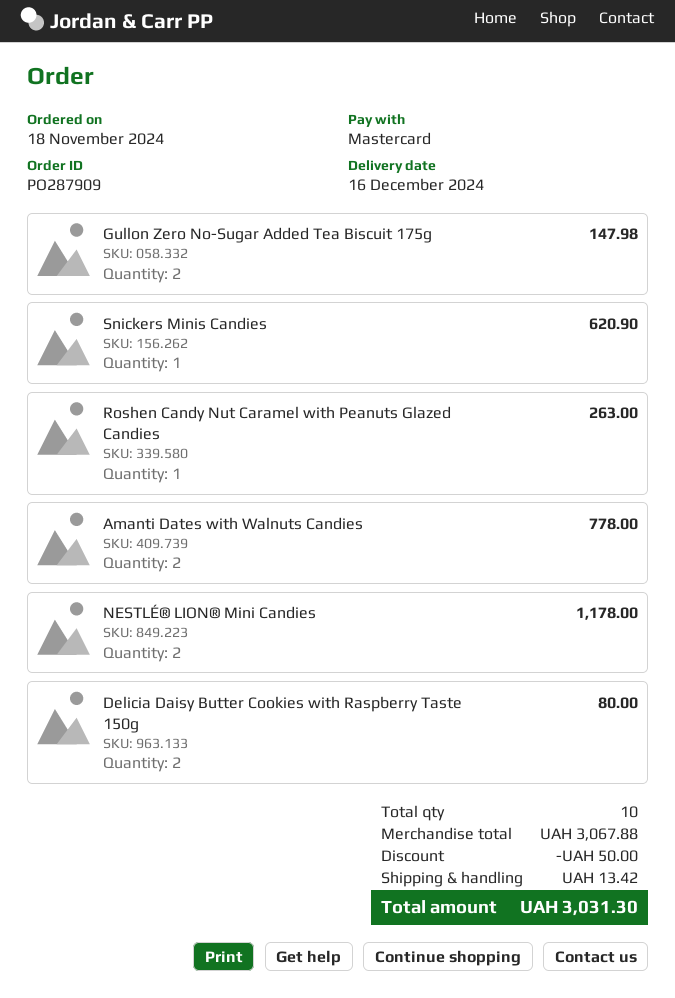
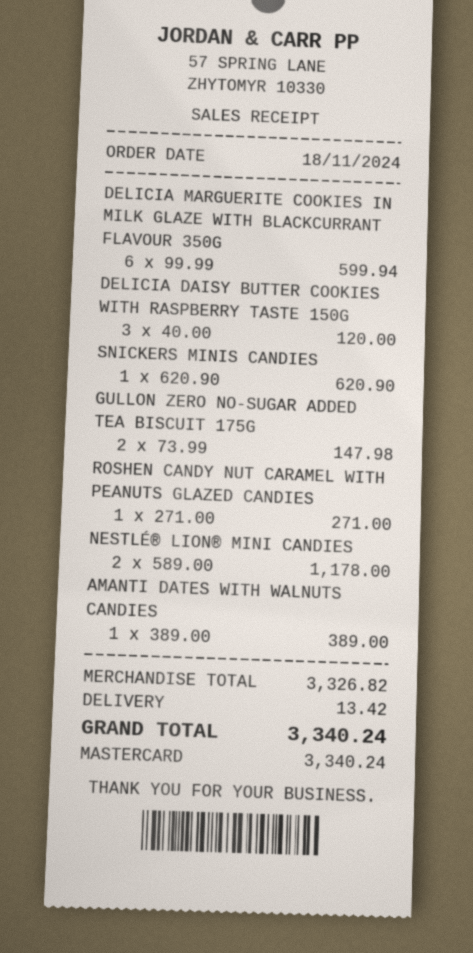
Roshen Candy Nut Caramel with Peanuts Glazed Candies: 1 for 263.00 -> 1 for 271.00
Amanti Dates with Walnuts Candies: 2 for 778.00 -> 1 for 389.00
Delicia Daisy Butter Cookies with Raspberry Taste 150g: 2 for 80.00 -> 3 for 120.00
DELICIA MARGUERITE COOKIES IN MILK GLAZE WITH BLACKCURRANT FLAVOUR 350G: none -> 6 for 599.94
subtotal: 3067.88 -> 3326.82
discount: 50.00 -> none
total: 3031.30 -> 3340.24

